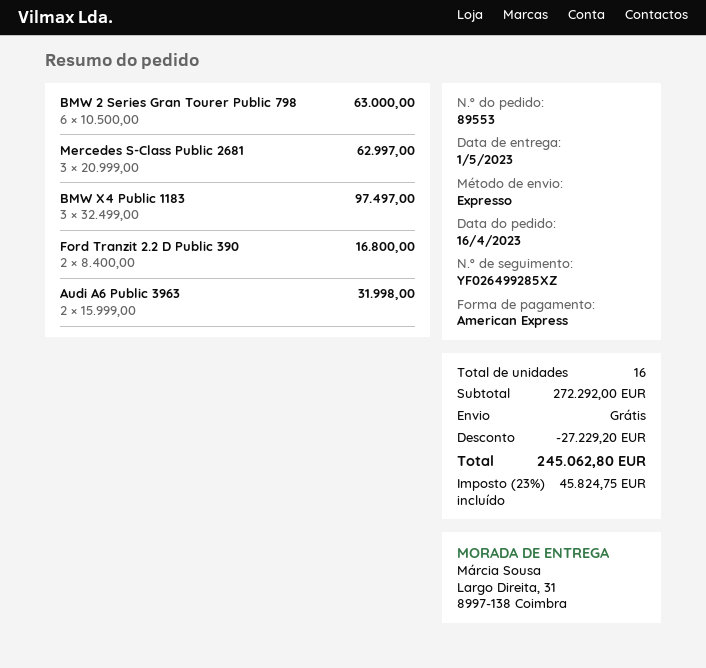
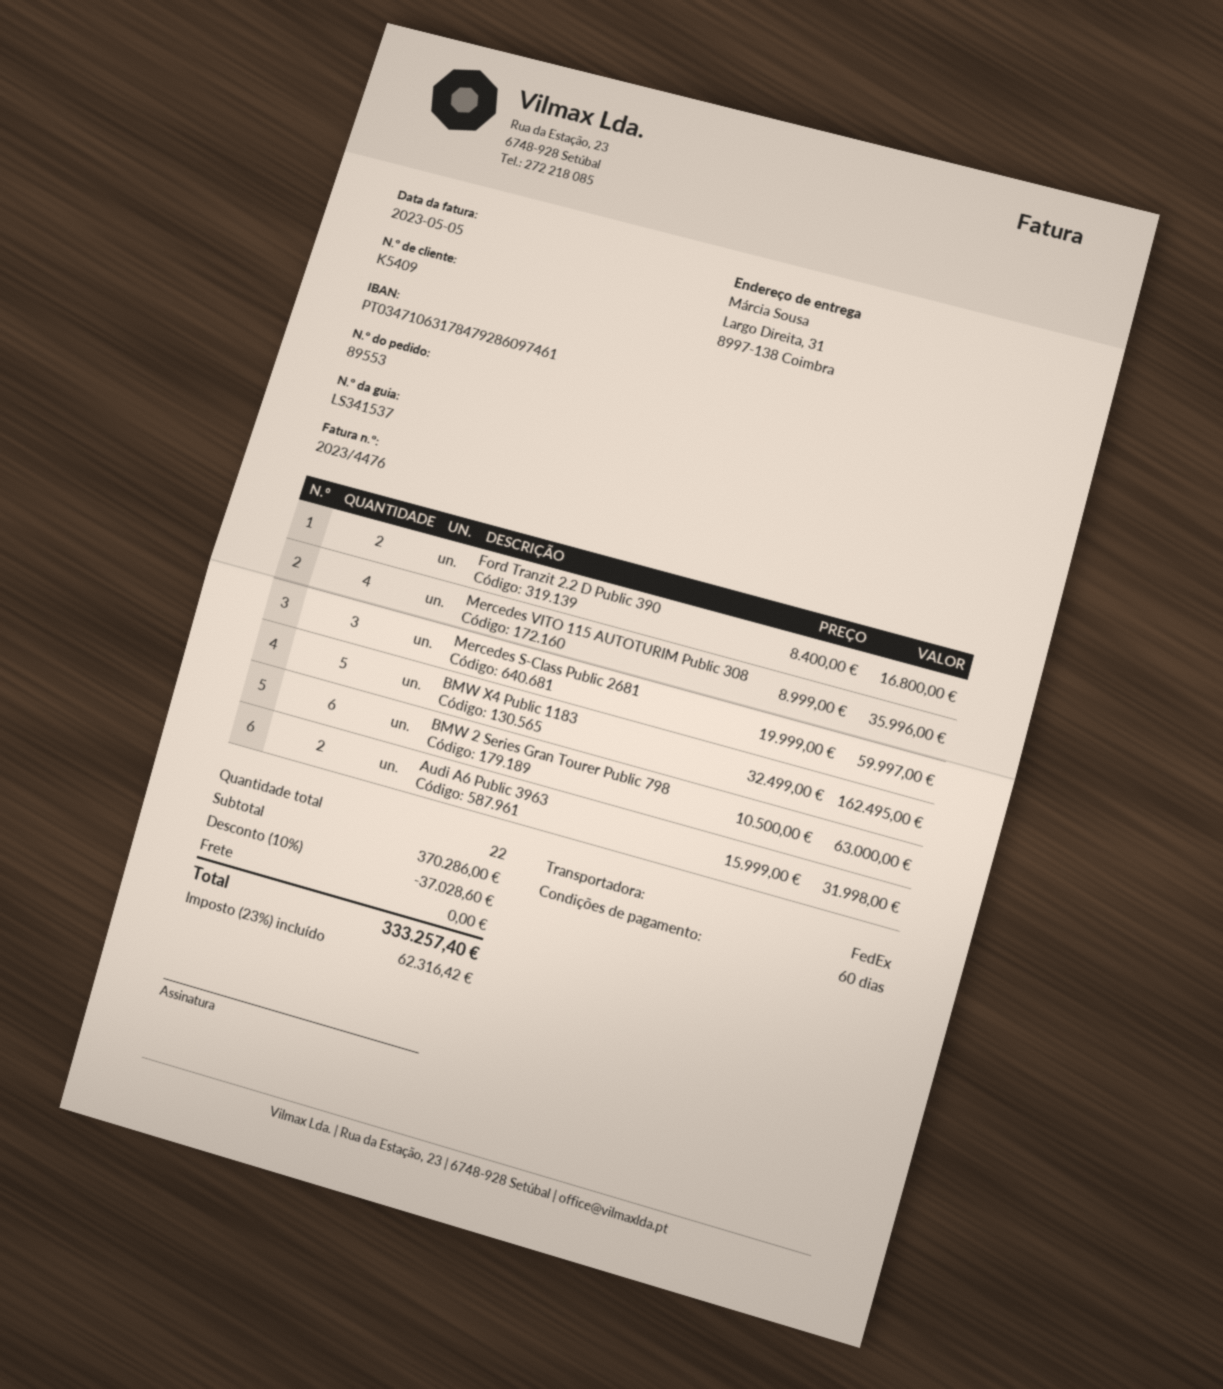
shipping method: express -> FedEx
Mercedes S-Class Public 2681: 3 x 20999.00 = 62997.00 -> 3 x 19999.00 = 59997.00
BMW X4 Public 1183: 3 x 32499.00 = 97497.00 -> 5 x 32499.00 = 162495.00
Mercedes VITO 115 AUTOTURIM Public 308: none -> 4 x 8999.00 = 35996.00
total quantity: 16 -> 22
subtotal: 272292.00 -> 370286.00
discount: 27229.20 -> 37028.60
tax: 23% = 45824.75 -> 23% = 62316.42
total: 245062.80 -> 333257.40

